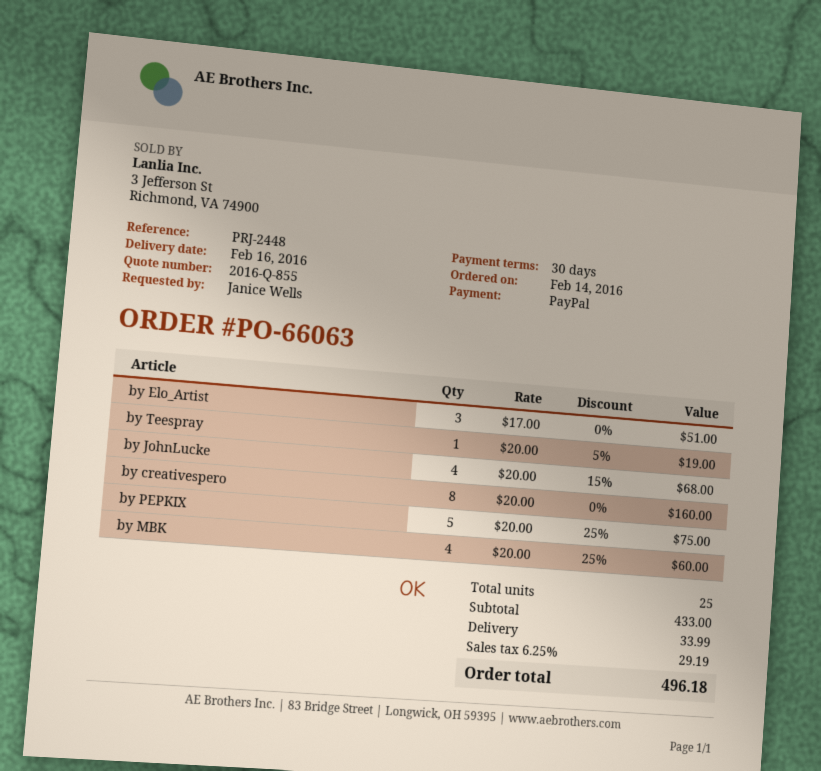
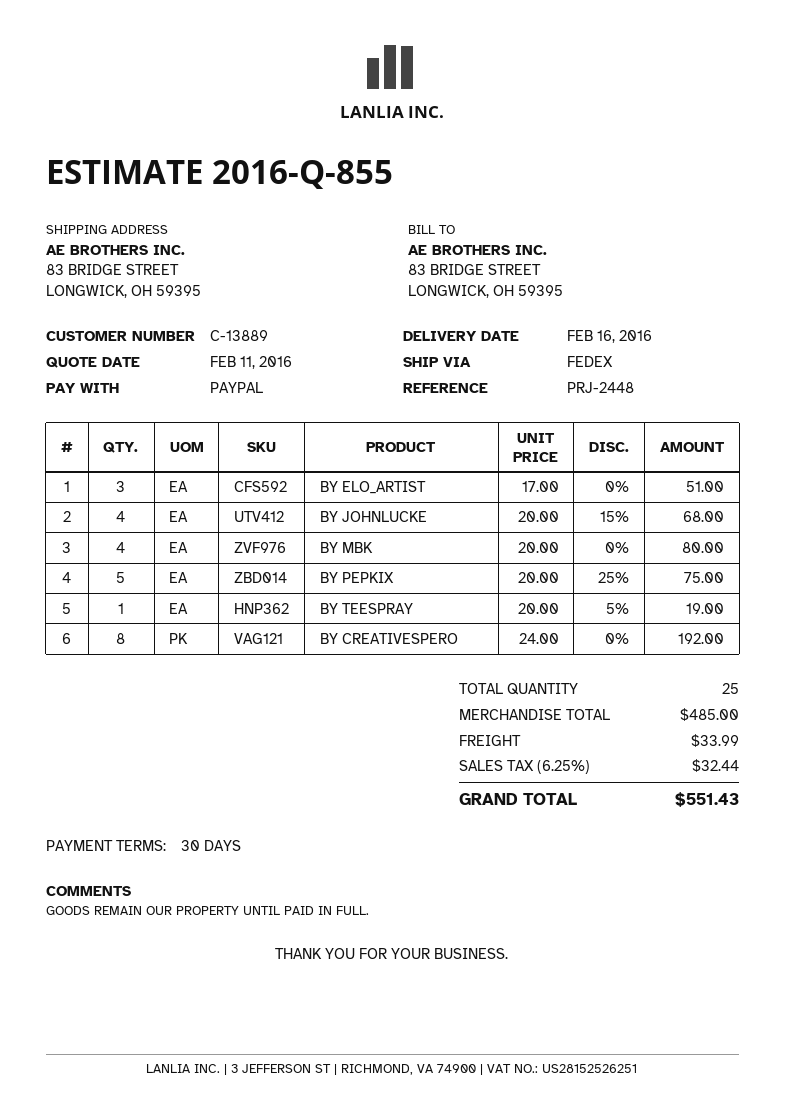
by creativespero: 8 x 20.00 = 160.00 -> 8 x 24.00 = 192.00
by MBK: 4 x 20.00 - 25% = 60.00 -> 4 x 20.00 = 80.00
subtotal: 433.00 -> 485.00
tax: 6.25% = 29.19 -> 6.25% = 32.44
total: 496.18 -> 551.43

